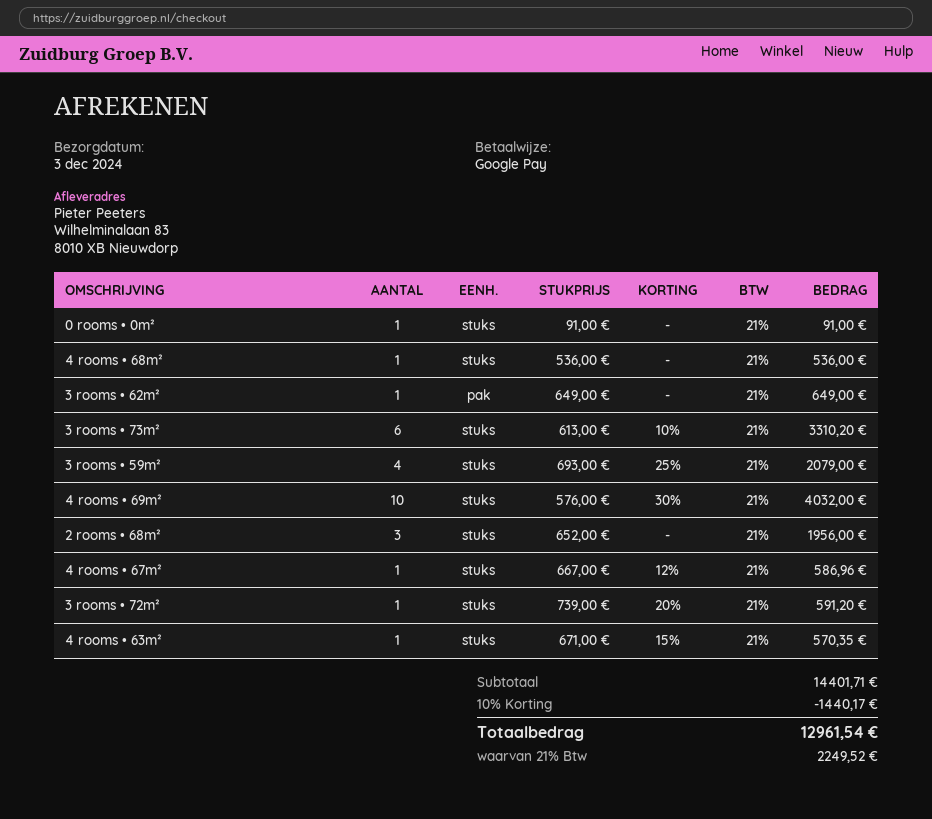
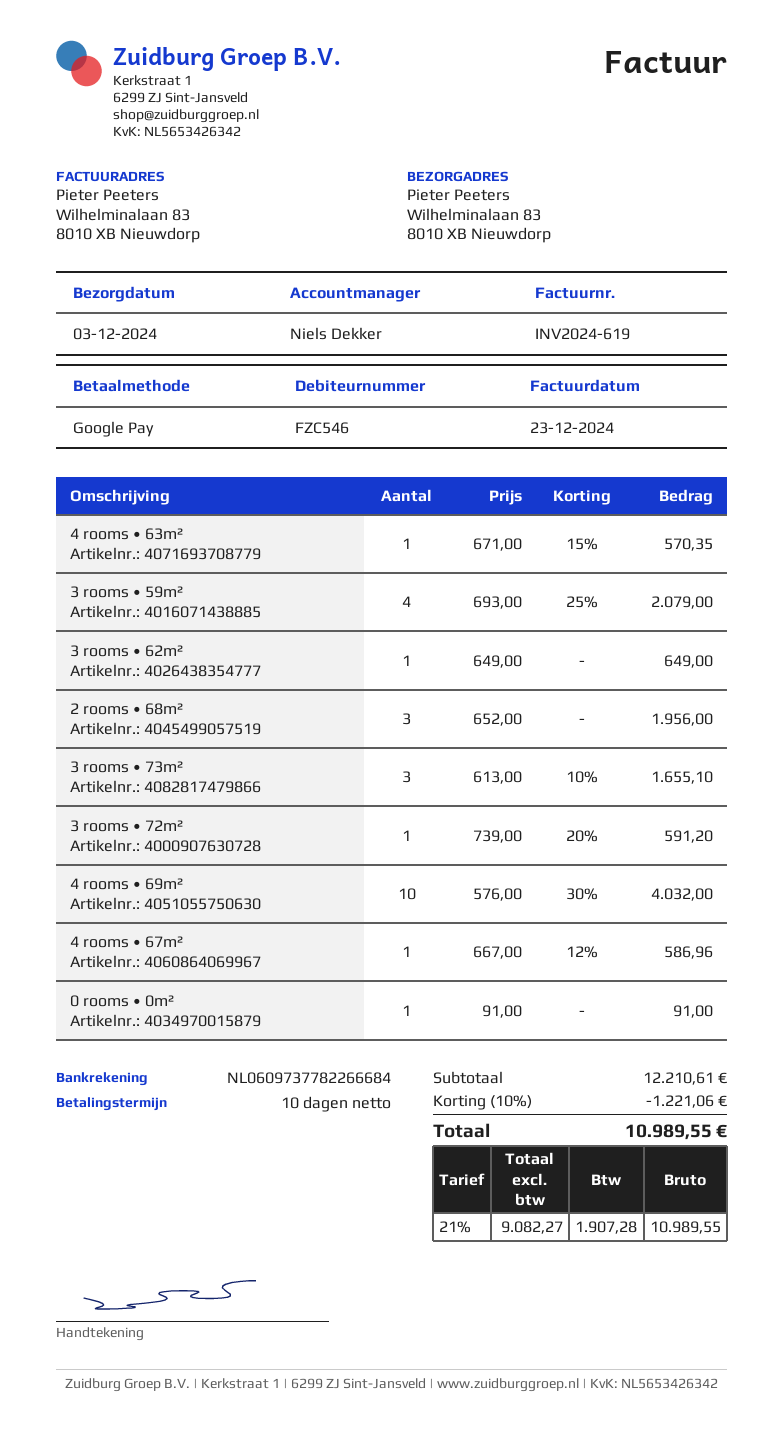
4 rooms • 68m²: 1 x 536.00 = 536.00 -> none
3 rooms • 73m²: 6 x 613.00 - 10% = 3310.20 -> 3 x 613.00 - 10% = 1655.10
subtotal: 14401.71 -> 12210.61
discount: 10% = 1440.17 -> 10% = 1221.06
tax: 21% = 2249.52 -> 21% = 1907.28
total: 12961.54 -> 10989.55

